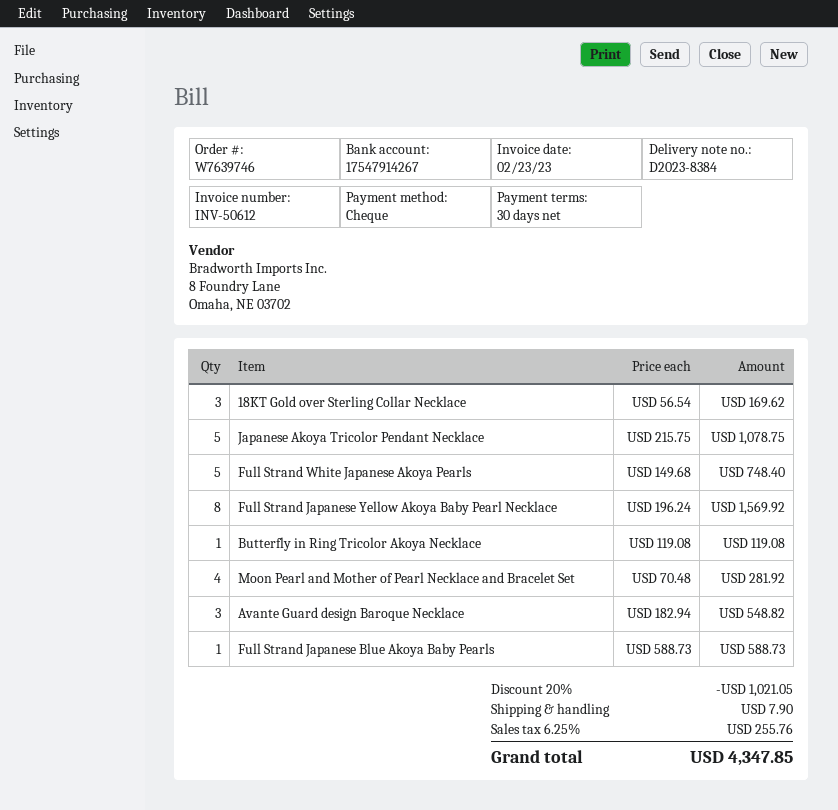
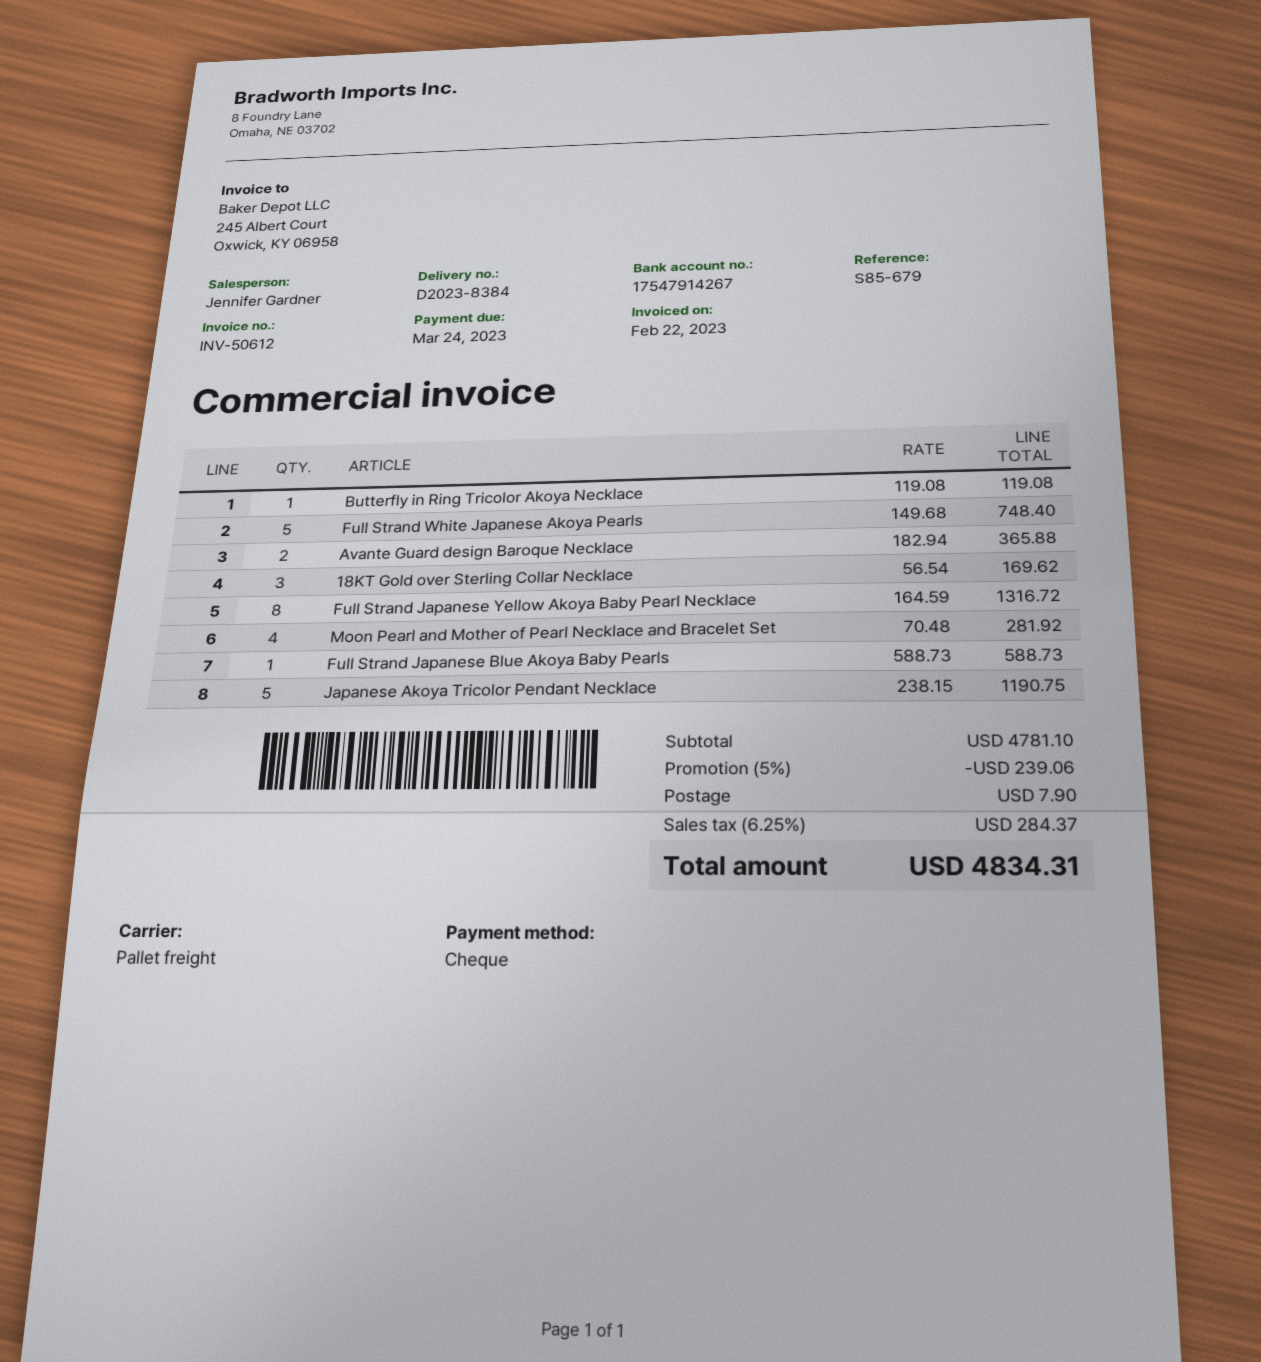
invoice date: 2023-02-23 -> 2023-02-22
Japanese Akoya Tricolor Pendant Necklace: 5 x 215.75 = 1078.75 -> 5 x 238.15 = 1190.75
Full Strand Japanese Yellow Akoya Baby Pearl Necklace: 8 x 196.24 = 1569.92 -> 8 x 164.59 = 1316.72
Avante Guard design Baroque Necklace: 3 x 182.94 = 548.82 -> 2 x 182.94 = 365.88
discount: 20% = 1021.05 -> 5% = 239.06
tax: 6.25% = 255.76 -> 6.25% = 284.37
total: 4347.85 -> 4834.31

